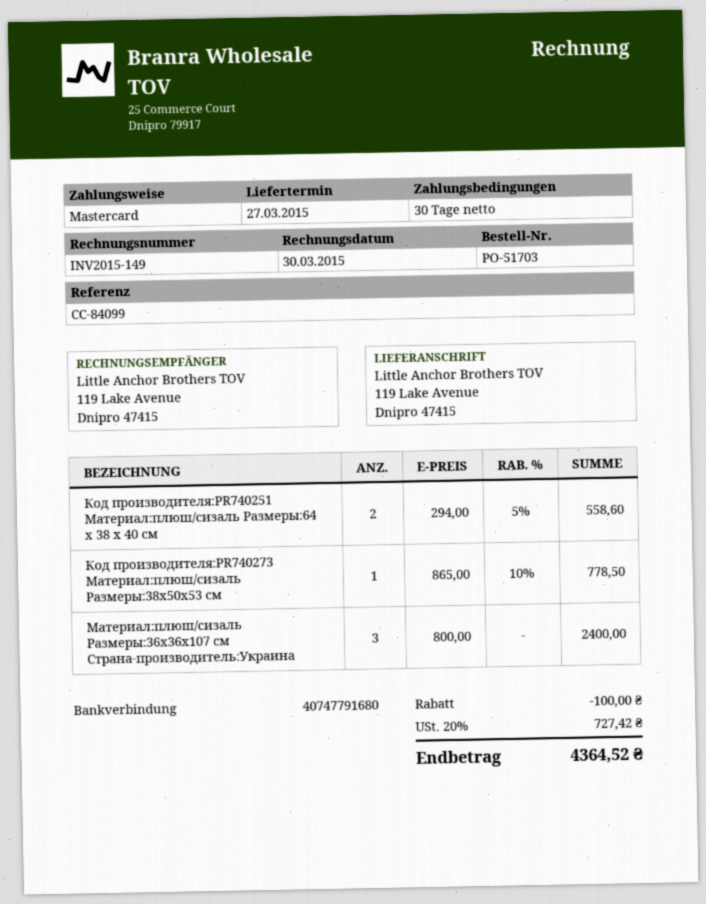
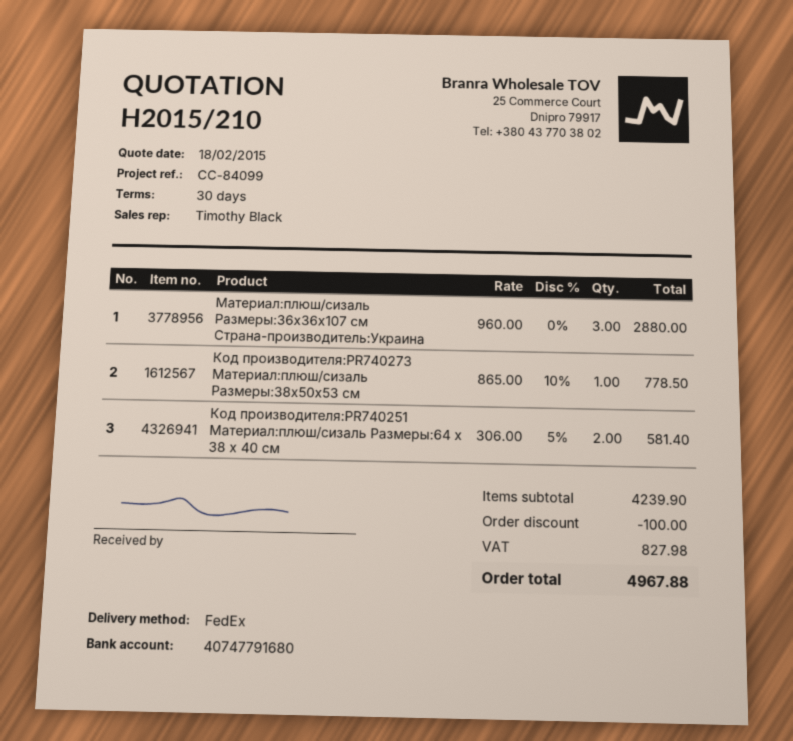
Код производителя:PR740251 Материал:плюш/сизаль Размеры:64 x 38 x 40 см: 2 x 294.00 - 5% = 558.60 -> 2 x 306.00 - 5% = 581.40
Материал:плюш/сизаль Размеры:36х36х107 см Страна-производитель:Украина: 3 x 800.00 = 2400.00 -> 3 x 960.00 = 2880.00
tax: 727.42 -> 827.98
total: 4364.52 -> 4967.88

